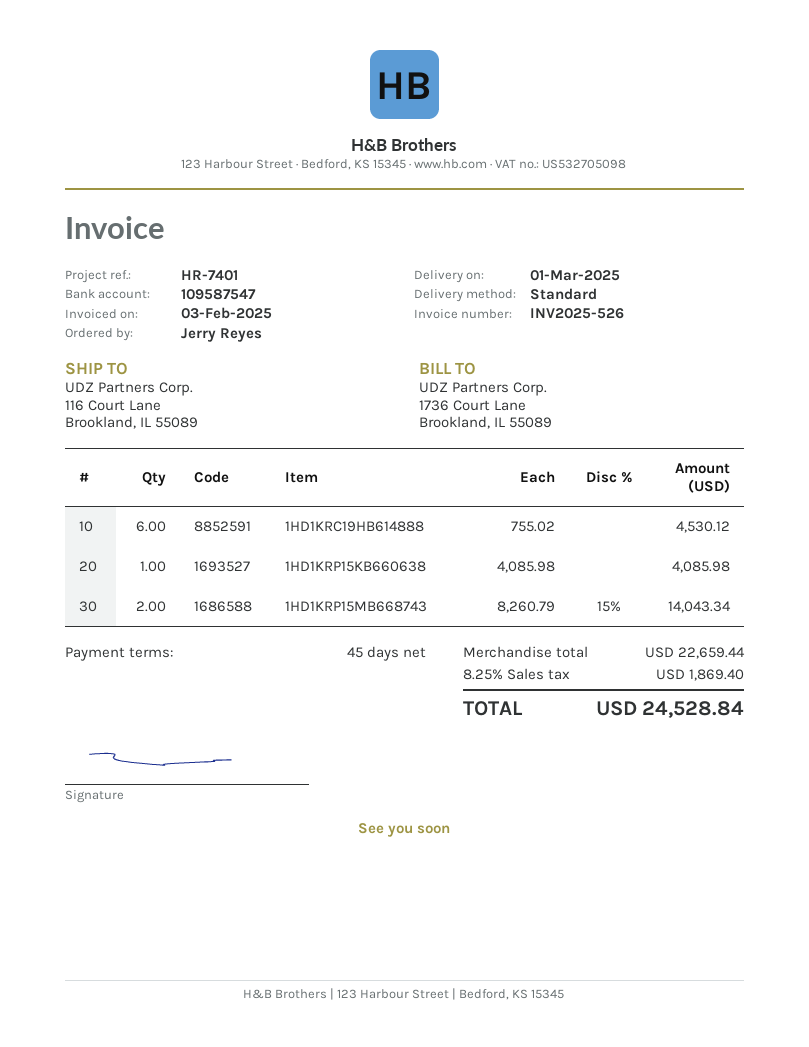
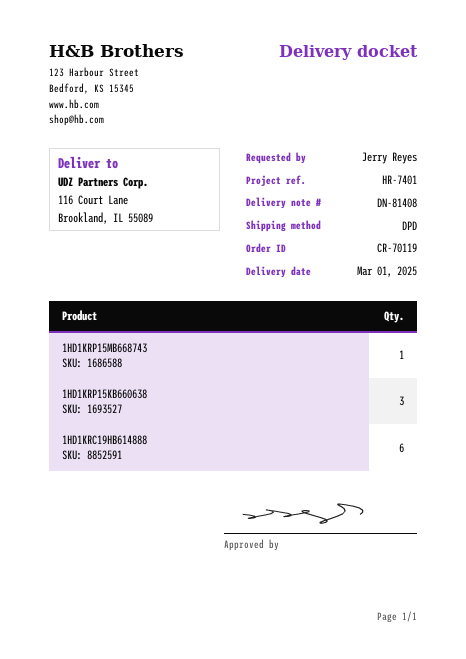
shipping method: standard -> DPD
1HD1KRP15KB660638: 1 -> 3
1HD1KRP15MB668743: 2 -> 1

